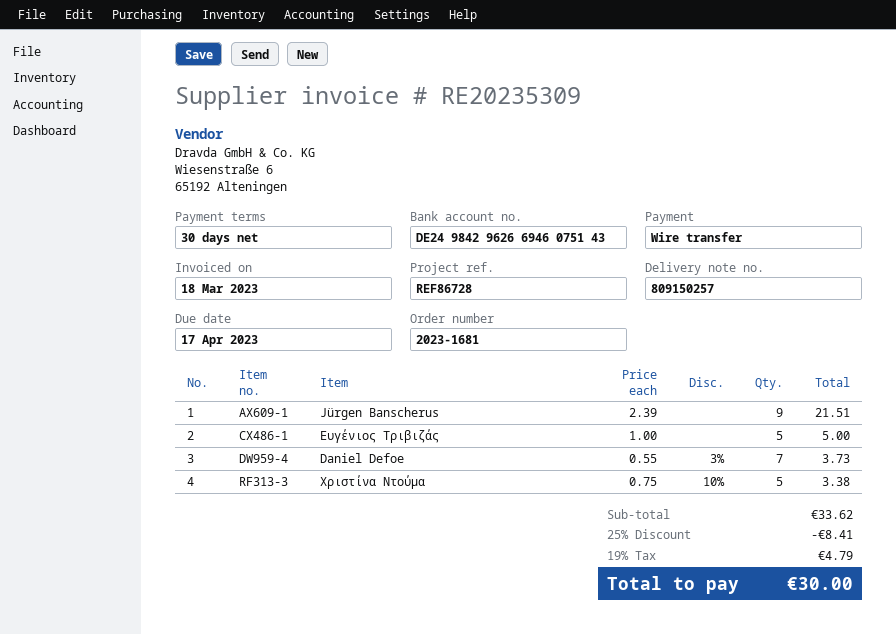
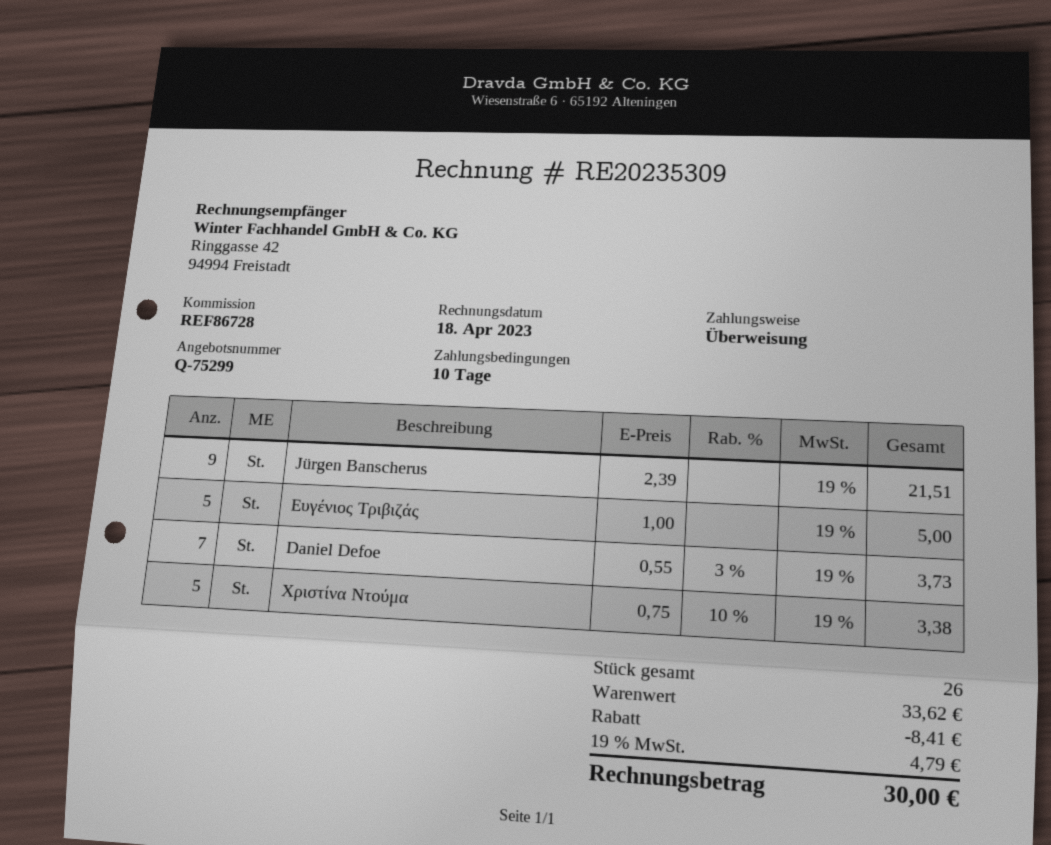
invoice date: 2023-03-18 -> 2023-04-18
payment terms: 30 days -> 10 days

